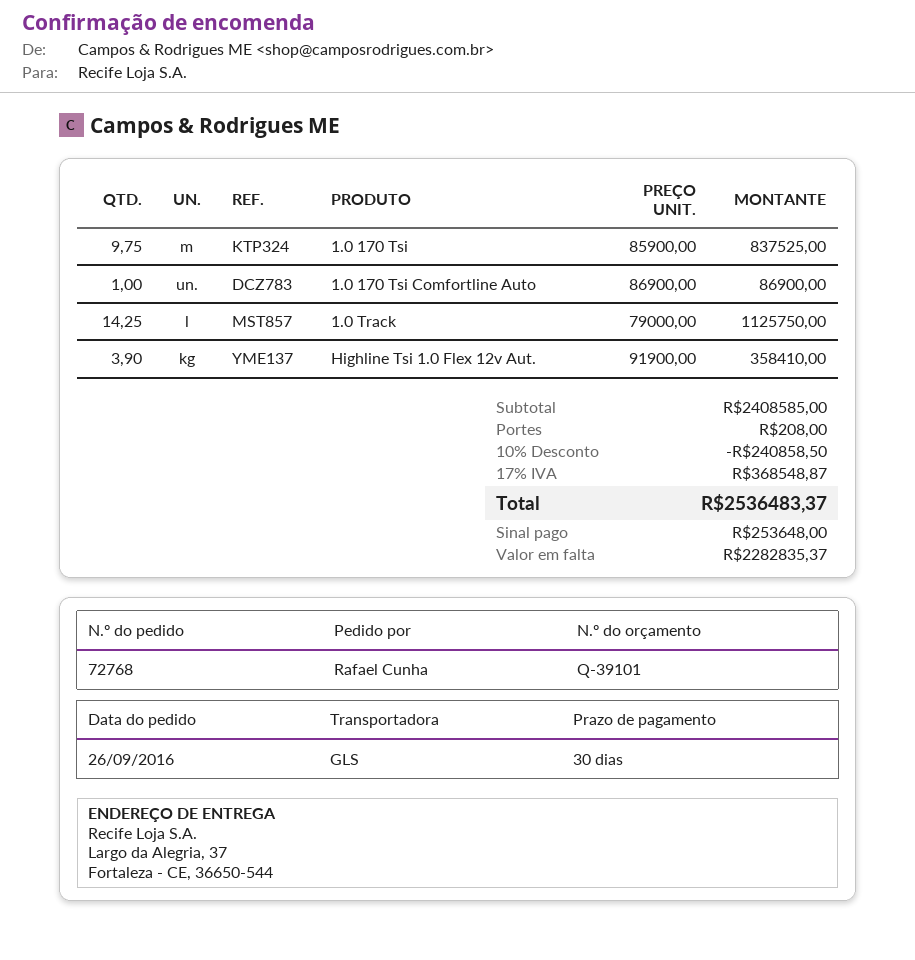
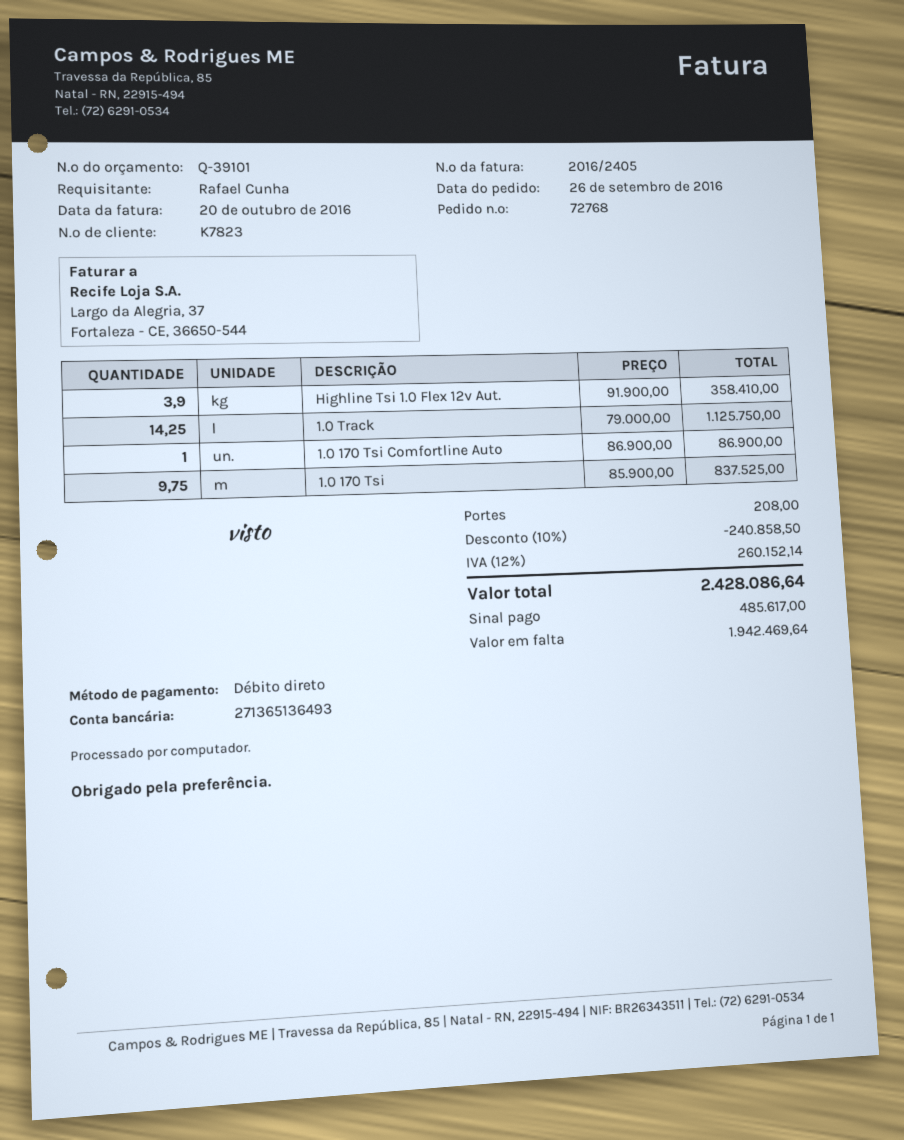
tax: 17% = 368548.87 -> 12% = 260152.14
total: 2536483.37 -> 2428086.64
deposit: 253648.00 -> 485617.00
balance: 2282835.37 -> 1942469.64

